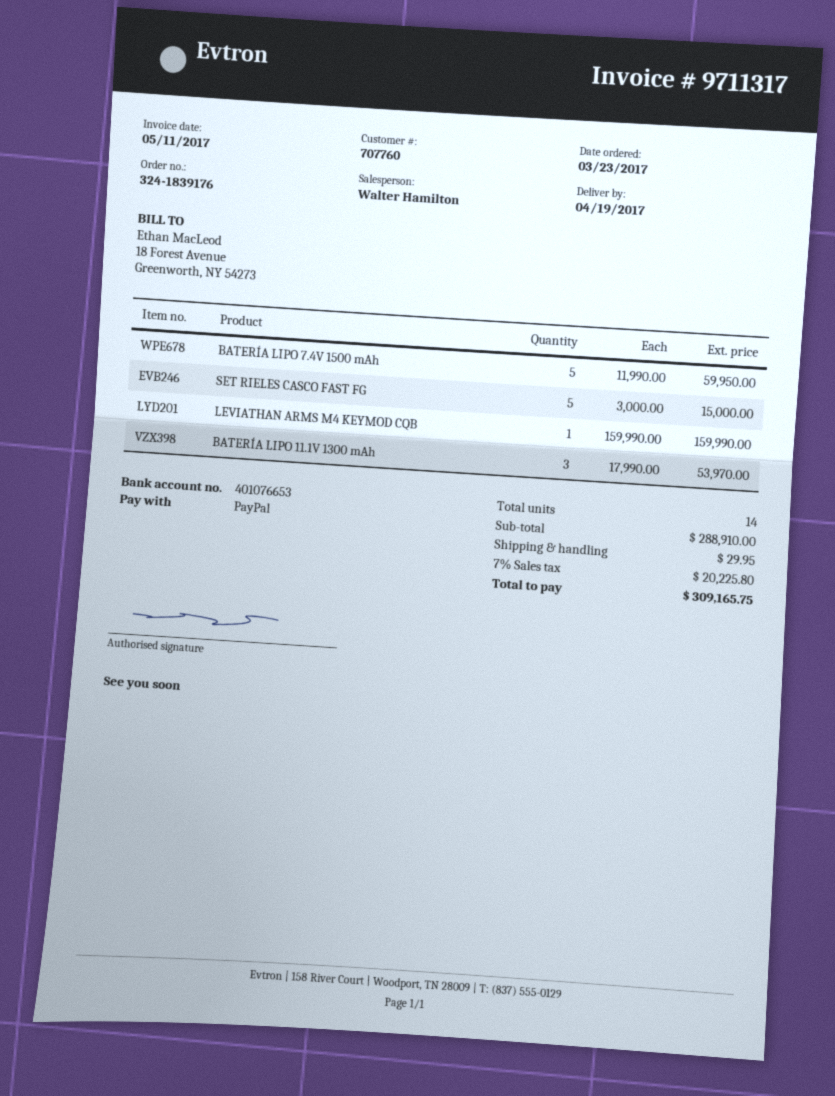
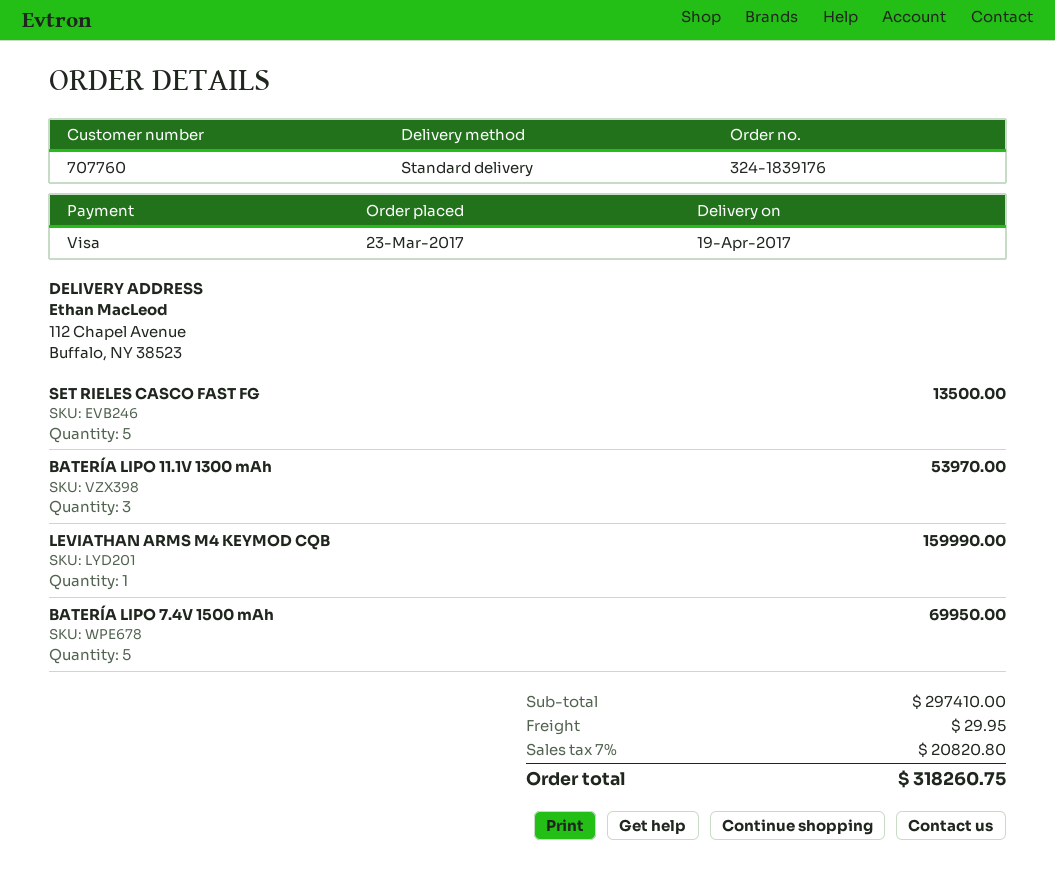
payment method: PayPal -> Visa
BATERÍA LIPO 7.4V 1500 mAh: 5 for 59950.00 -> 5 for 69950.00
SET RIELES CASCO FAST FG: 5 for 15000.00 -> 5 for 13500.00
subtotal: 288910.00 -> 297410.00
tax: 7% = 20225.80 -> 7% = 20820.80
total: 309165.75 -> 318260.75

